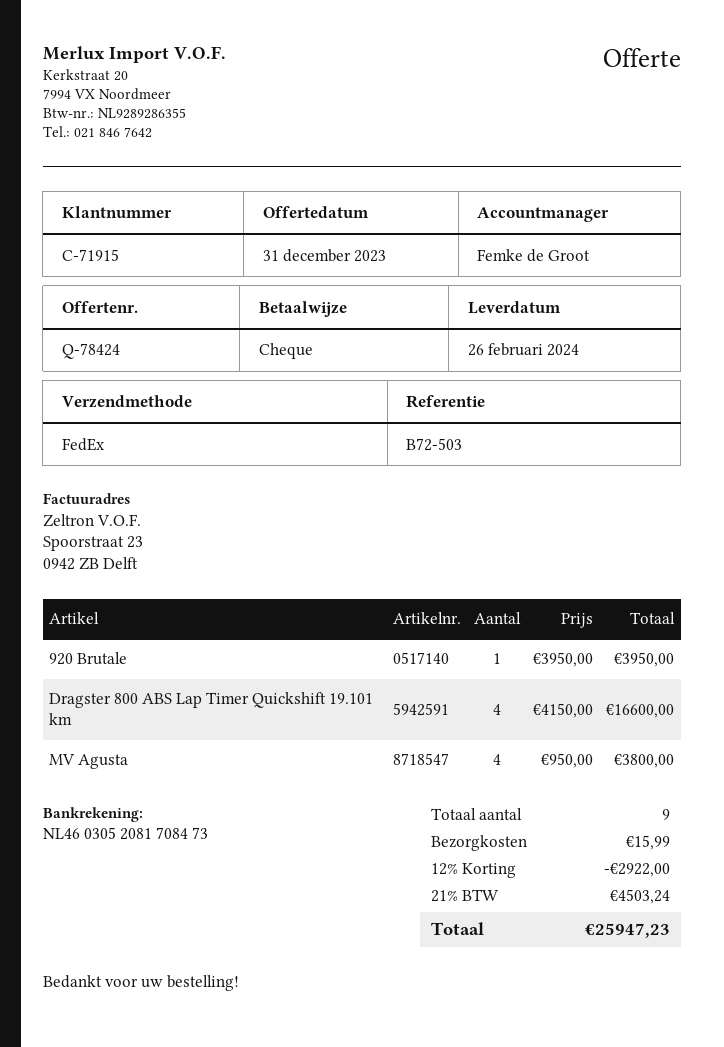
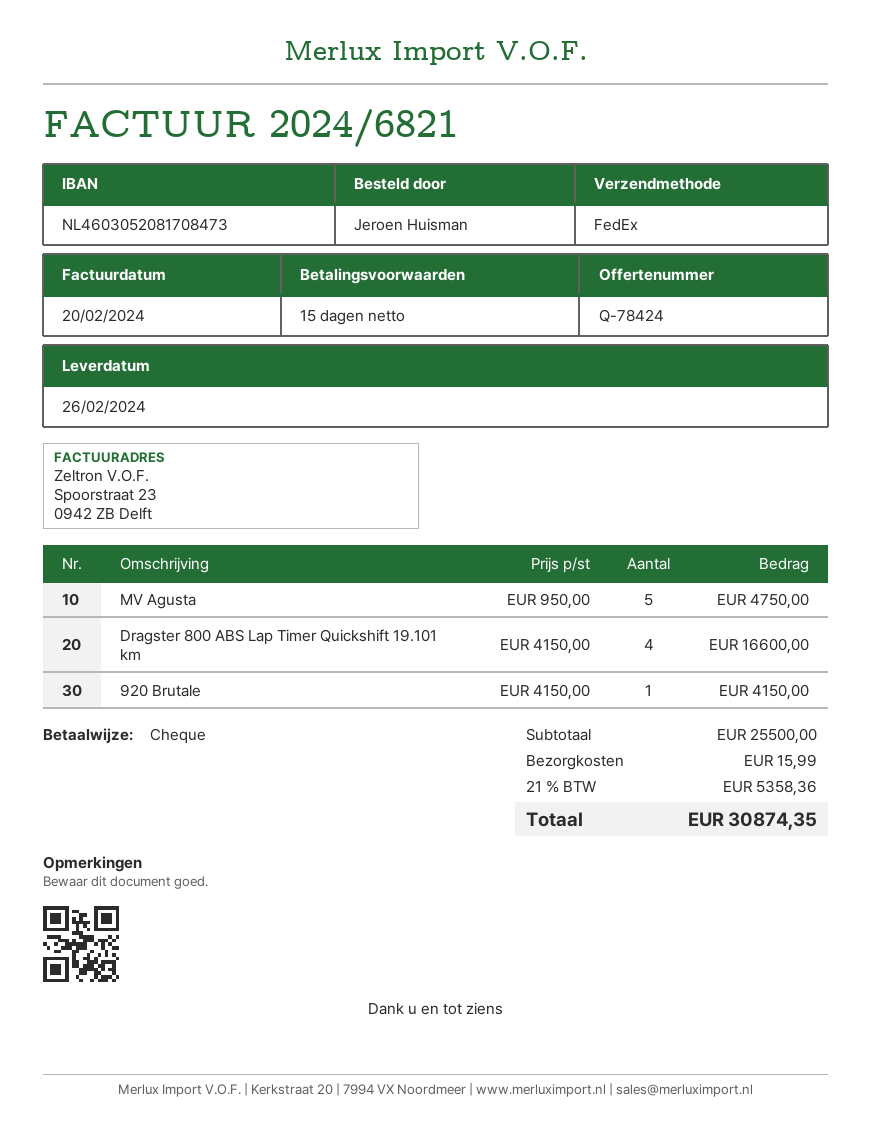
920 Brutale: 1 x 3950.00 = 3950.00 -> 1 x 4150.00 = 4150.00
MV Agusta: 4 x 950.00 = 3800.00 -> 5 x 950.00 = 4750.00
discount: 12% = 2922.00 -> none
tax: 21% = 4503.24 -> 21% = 5358.36
total: 25947.23 -> 30874.35

